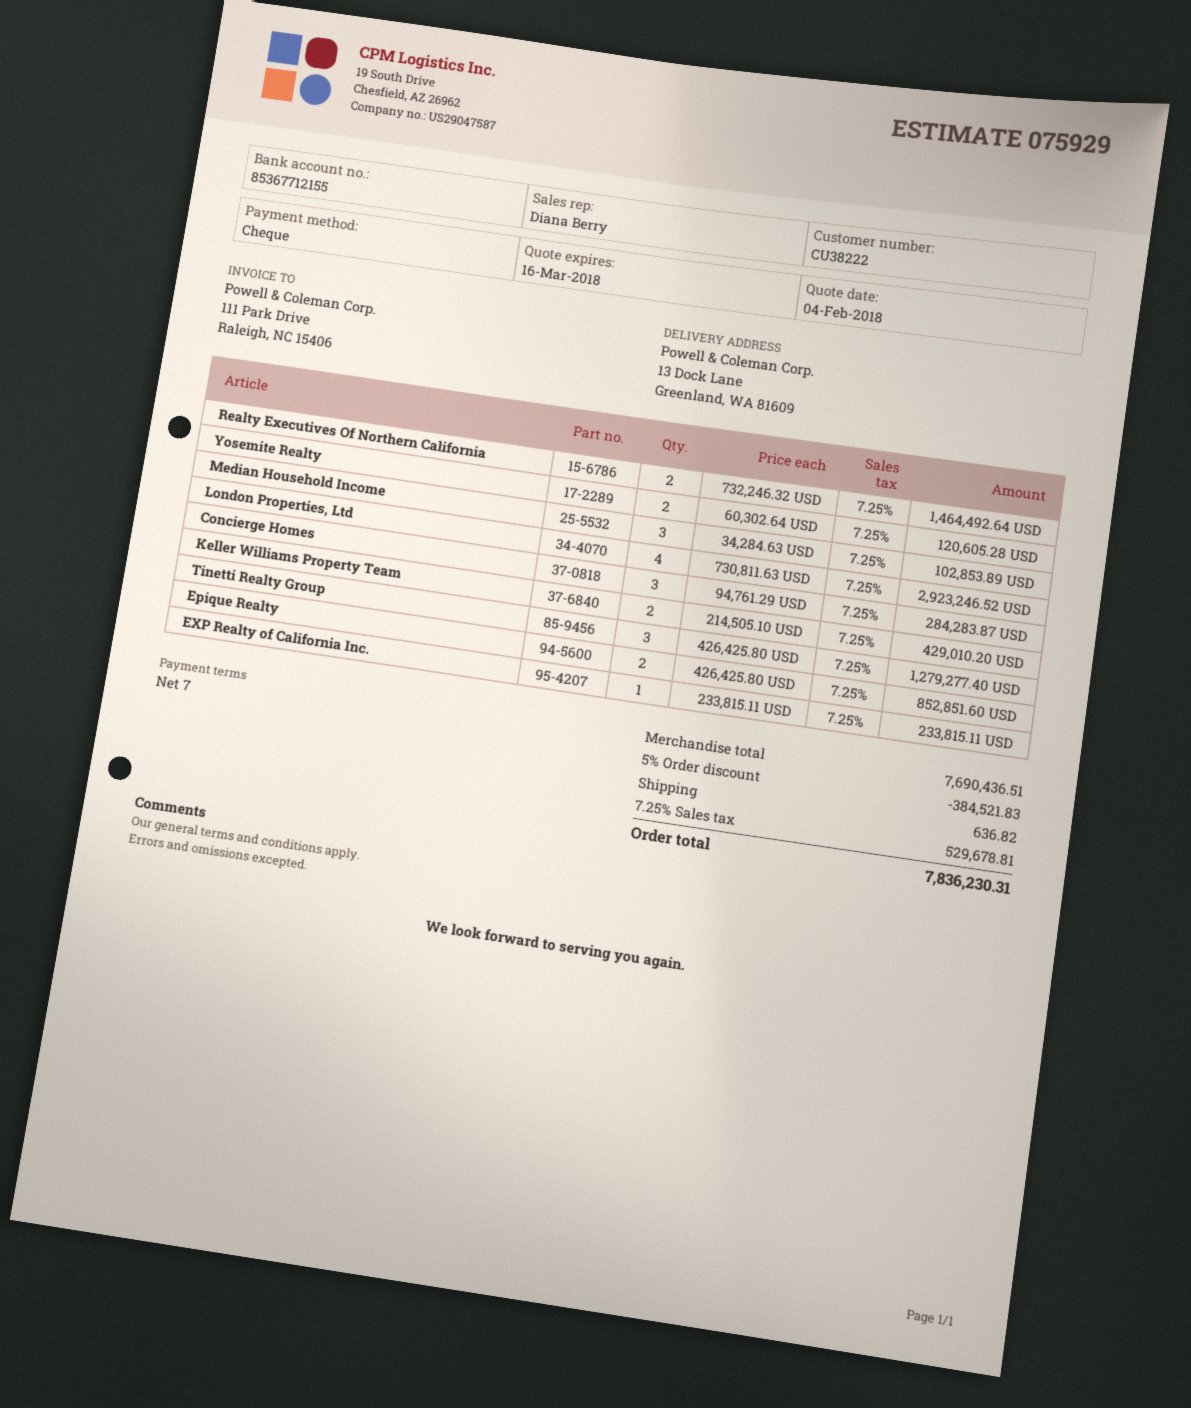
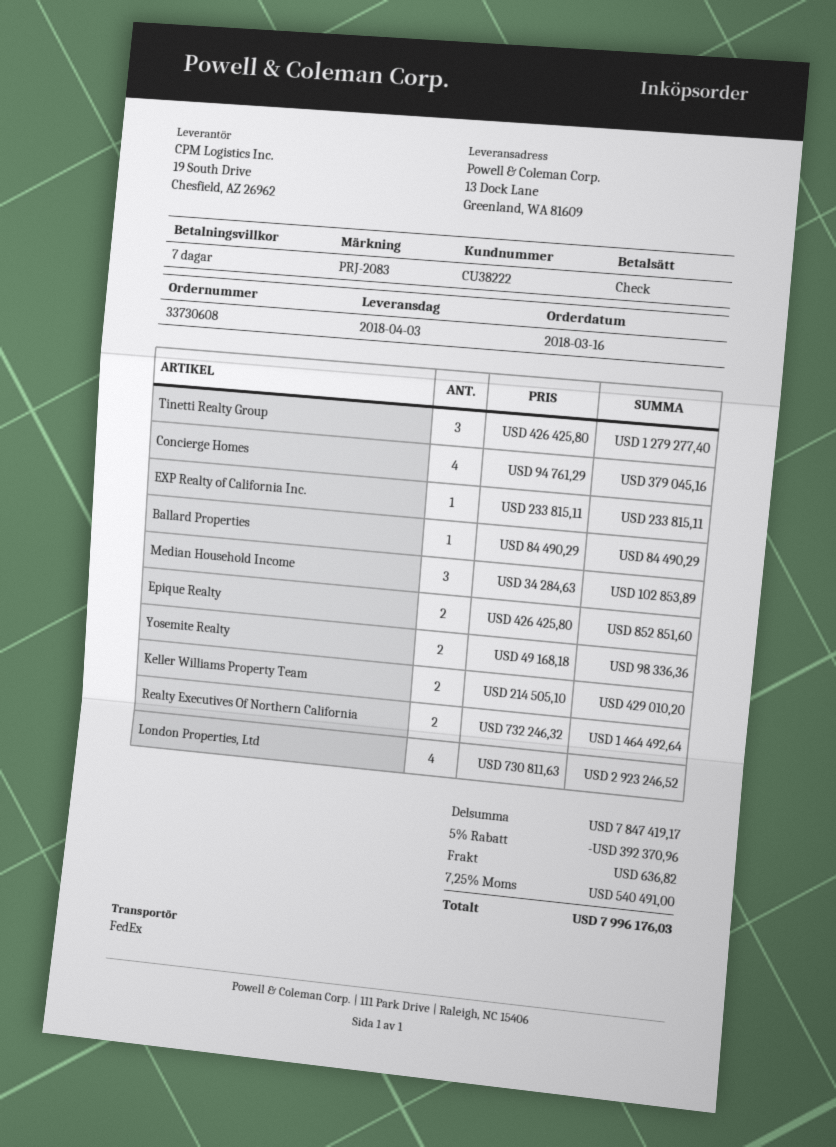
Yosemite Realty: 2 x 60302.64 = 120605.28 -> 2 x 49168.18 = 98336.36
Concierge Homes: 3 x 94761.29 = 284283.87 -> 4 x 94761.29 = 379045.16
Ballard Properties: none -> 1 x 84490.29 = 84490.29
subtotal: 7690436.51 -> 7847419.17
discount: 5% = 384521.83 -> 5% = 392370.96
tax: 7.25% = 529678.81 -> 7.25% = 540491.00
total: 7836230.31 -> 7996176.03

